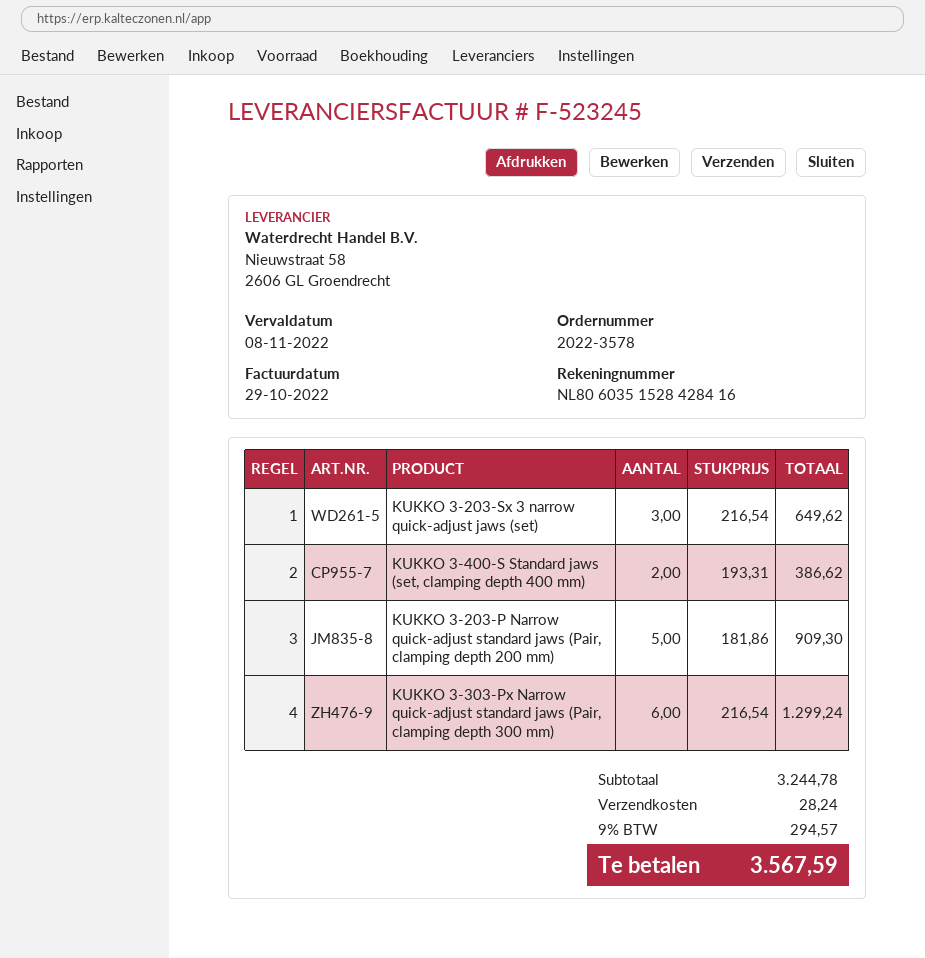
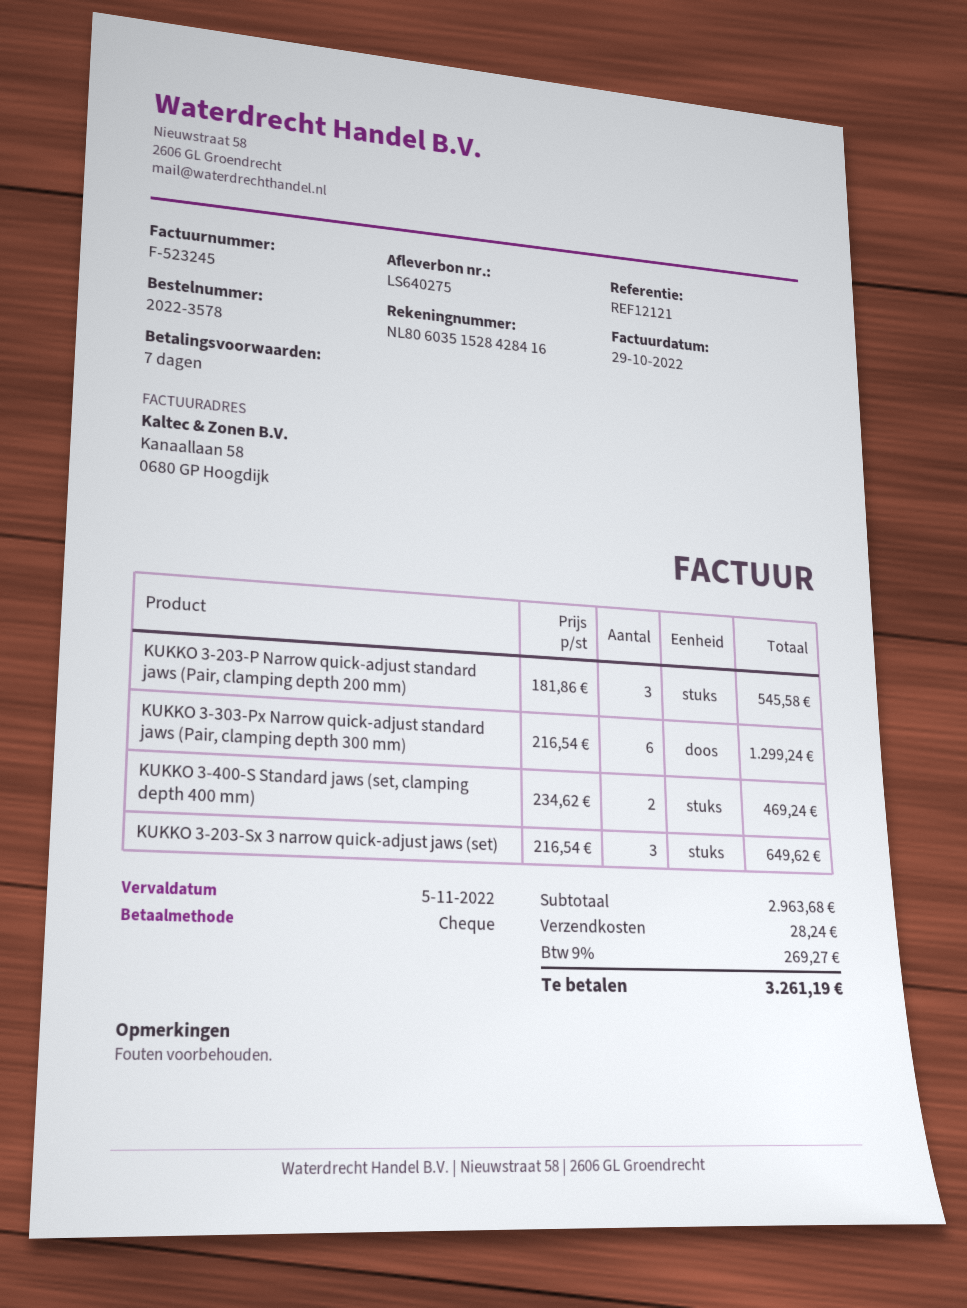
due date: 2022-11-08 -> 2022-11-05
KUKKO 3-400-S Standard jaws (set, clamping depth 400 mm): 2 x 193.31 = 386.62 -> 2 x 234.62 = 469.24
KUKKO 3-203-P Narrow quick-adjust standard jaws (Pair, clamping depth 200 mm): 5 x 181.86 = 909.30 -> 3 x 181.86 = 545.58
subtotal: 3244.78 -> 2963.68
tax: 9% = 294.57 -> 9% = 269.27
total: 3567.59 -> 3261.19

